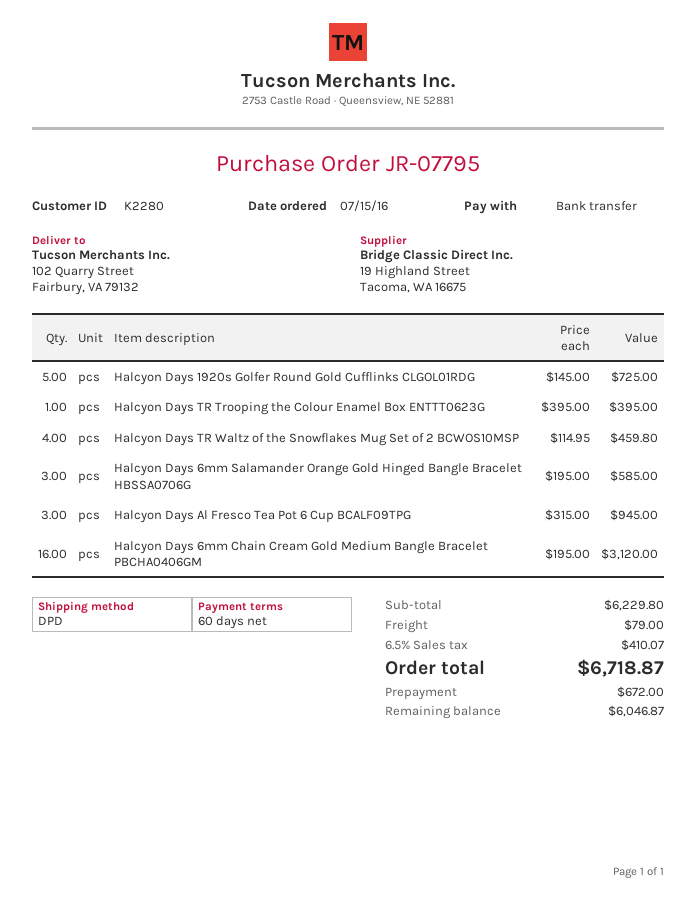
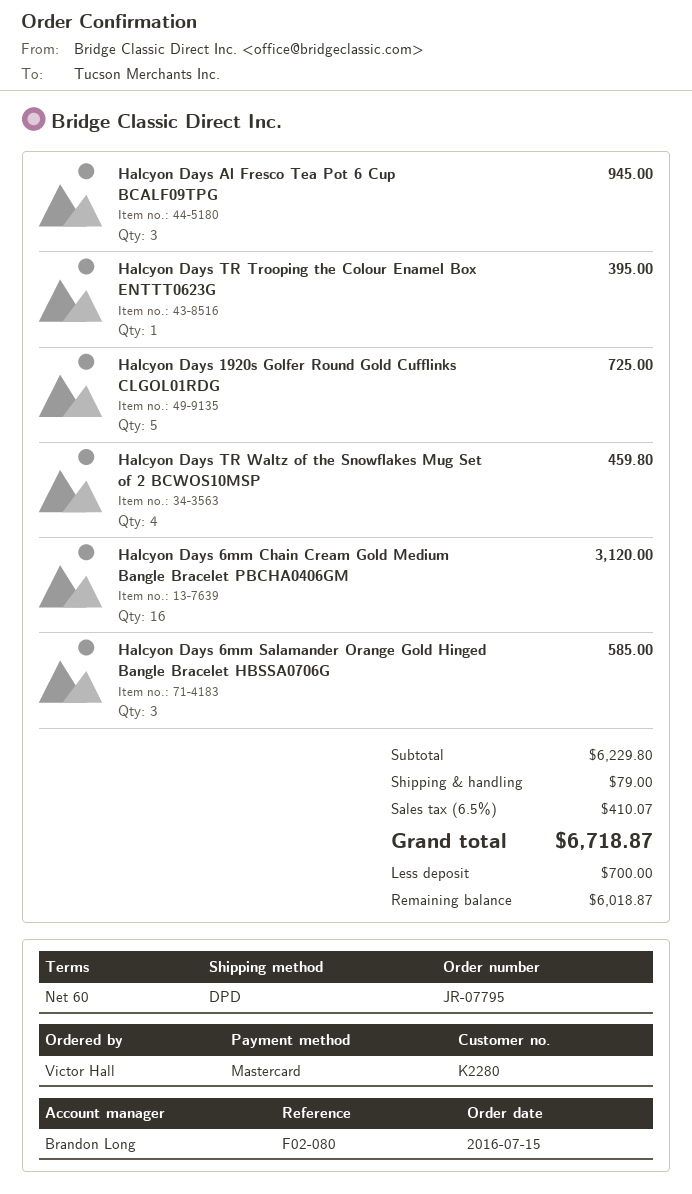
payment method: bank transfer -> Mastercard
deposit: 672.00 -> 700.00
balance: 6046.87 -> 6018.87

